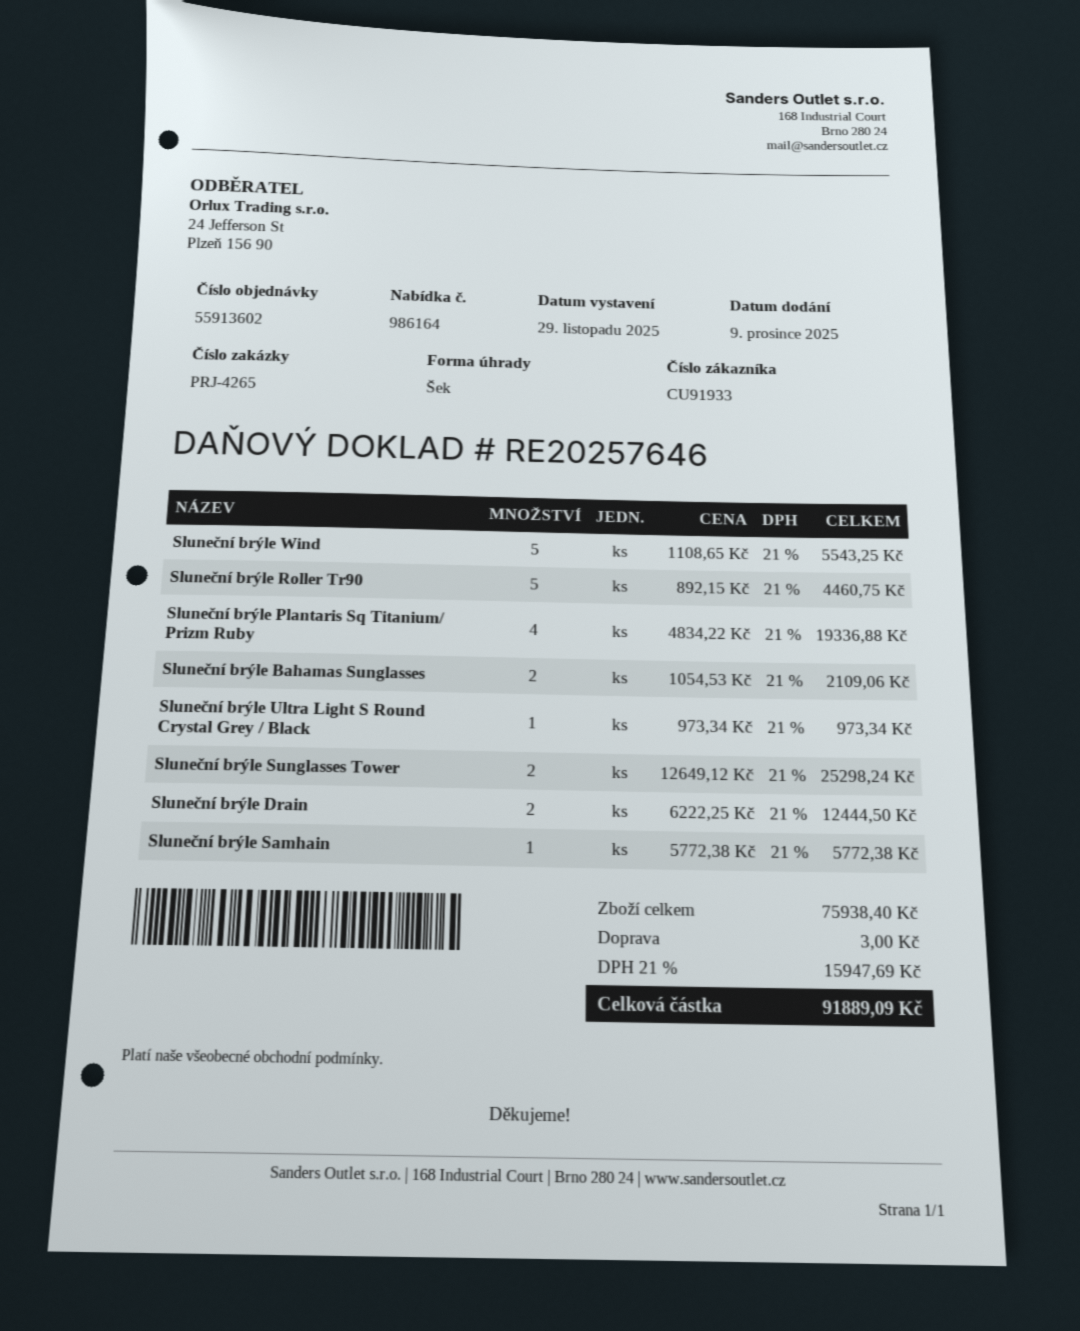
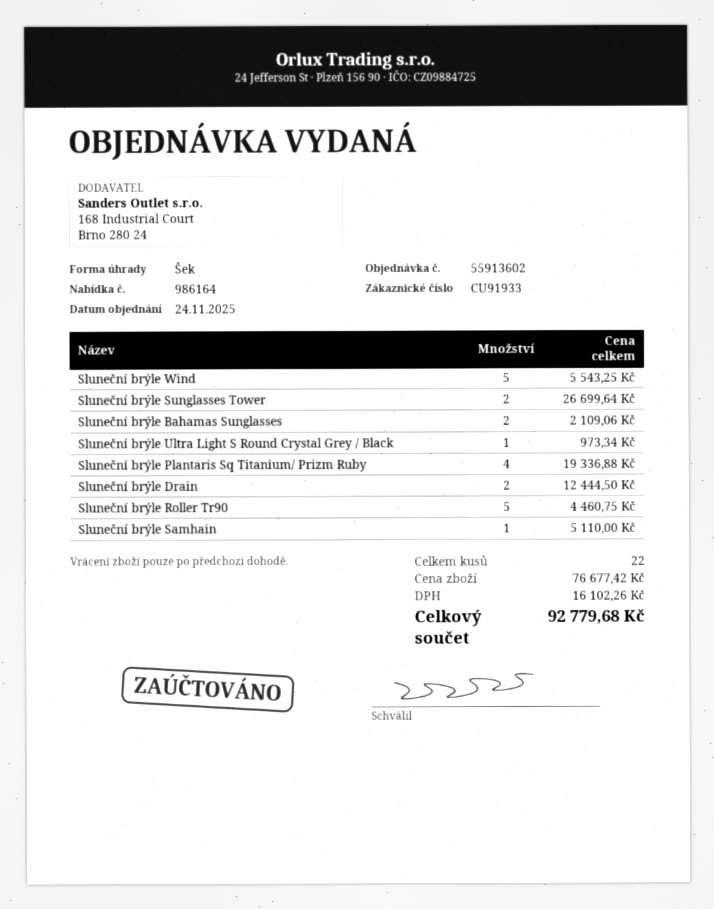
Sluneční brýle Sunglasses Tower: 2 for 25298.24 -> 2 for 26699.64
Sluneční brýle Samhain: 1 for 5772.38 -> 1 for 5110.00
subtotal: 75938.40 -> 76677.42
shipping: 3.00 -> none
tax: 15947.69 -> 16102.26
total: 91889.09 -> 92779.68

